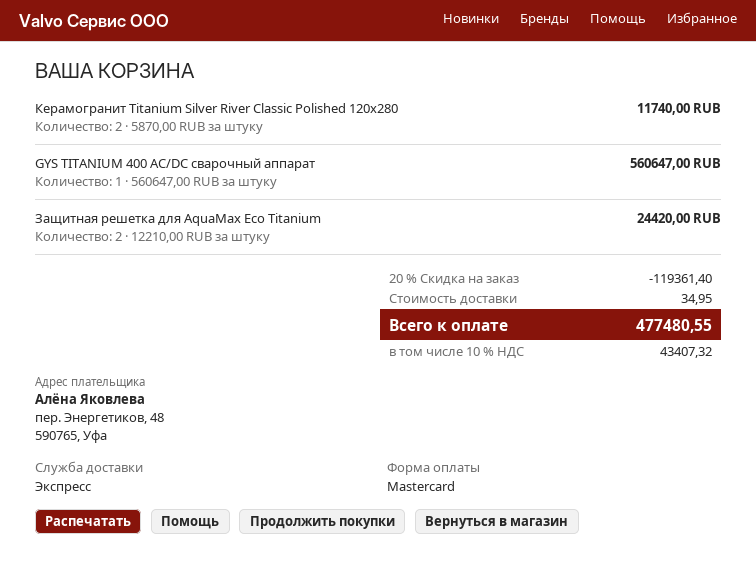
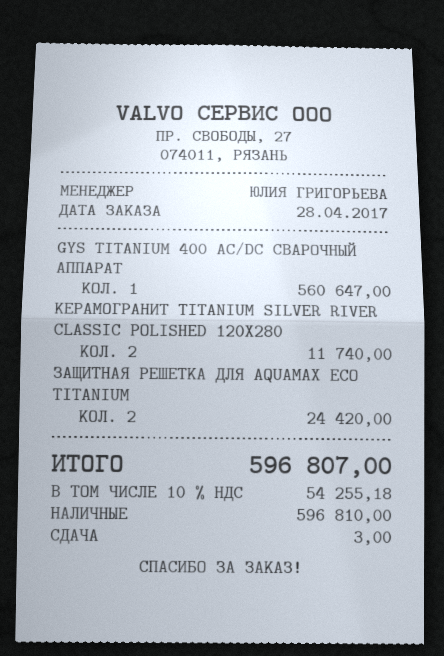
payment method: Mastercard -> cash
discount: 20% = 119361.40 -> none
shipping: 34.95 -> none
tax: 10% = 43407.32 -> 10% = 54255.18
total: 477480.55 -> 596807.00

